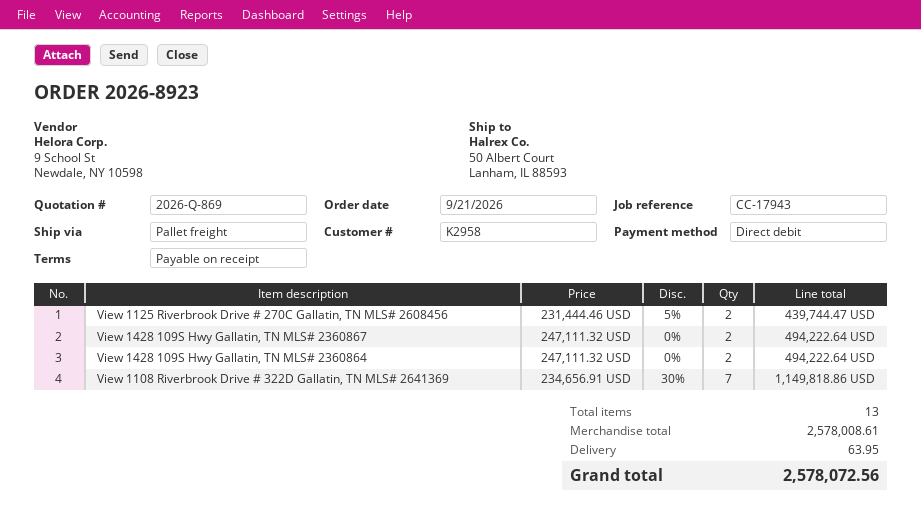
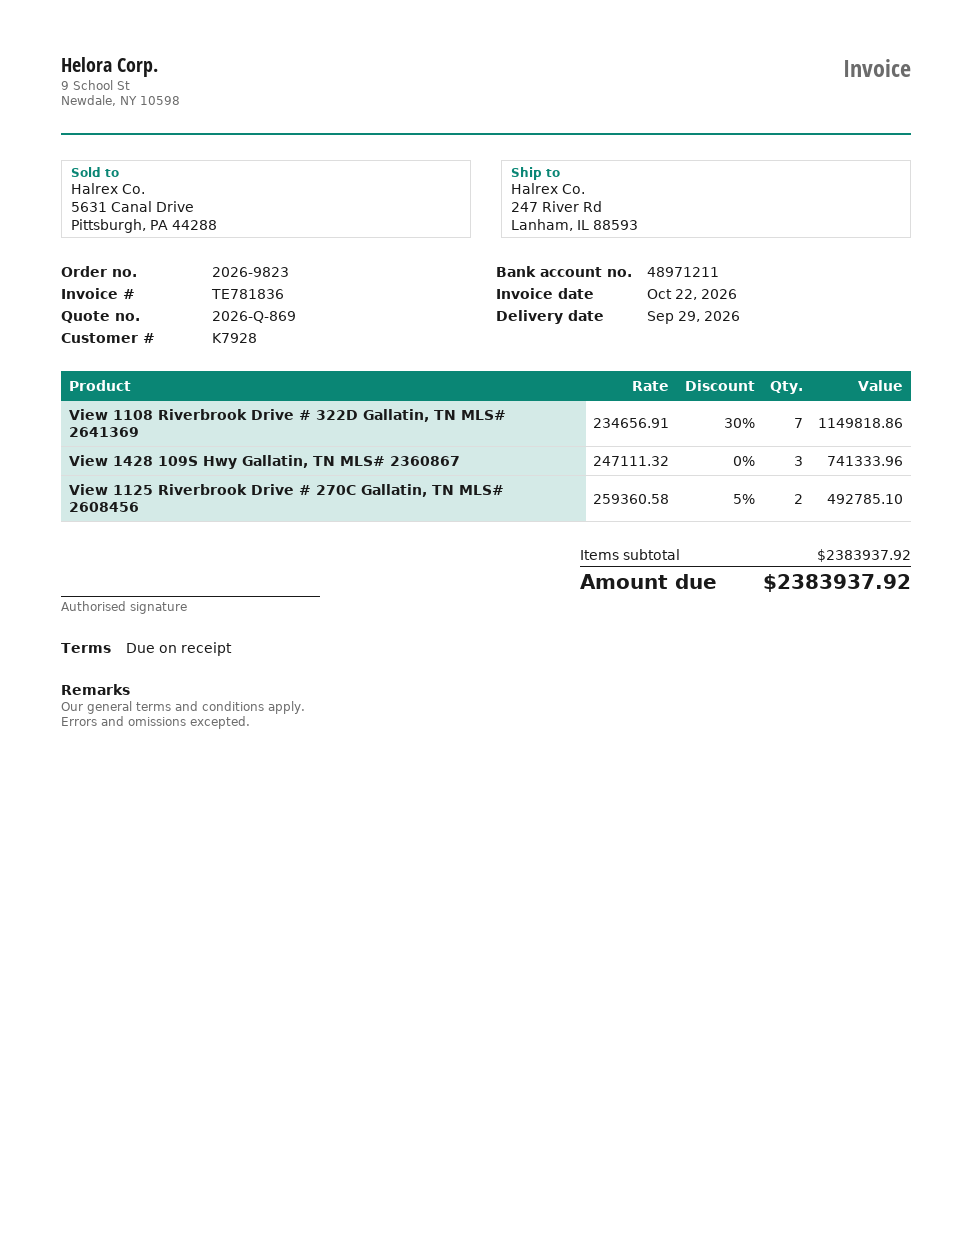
order number: 2026-8923 -> 2026-9823
customer number: K2958 -> K7928
ship to: 50 Albert Court, Lanham, IL 88593 -> 247 River Rd, Lanham, IL 88593
View 1125 Riverbrook Drive # 270C Gallatin, TN MLS# 2608456: 2 x 231444.46 - 5% = 439744.47 -> 2 x 259360.58 - 5% = 492785.10
View 1428 109S Hwy Gallatin, TN MLS# 2360867: 2 x 247111.32 = 494222.64 -> 3 x 247111.32 = 741333.96
View 1428 109S Hwy Gallatin, TN MLS# 2360864: 2 x 247111.32 = 494222.64 -> none
subtotal: 2578008.61 -> 2383937.92
shipping: 63.95 -> none
total: 2578072.56 -> 2383937.92

